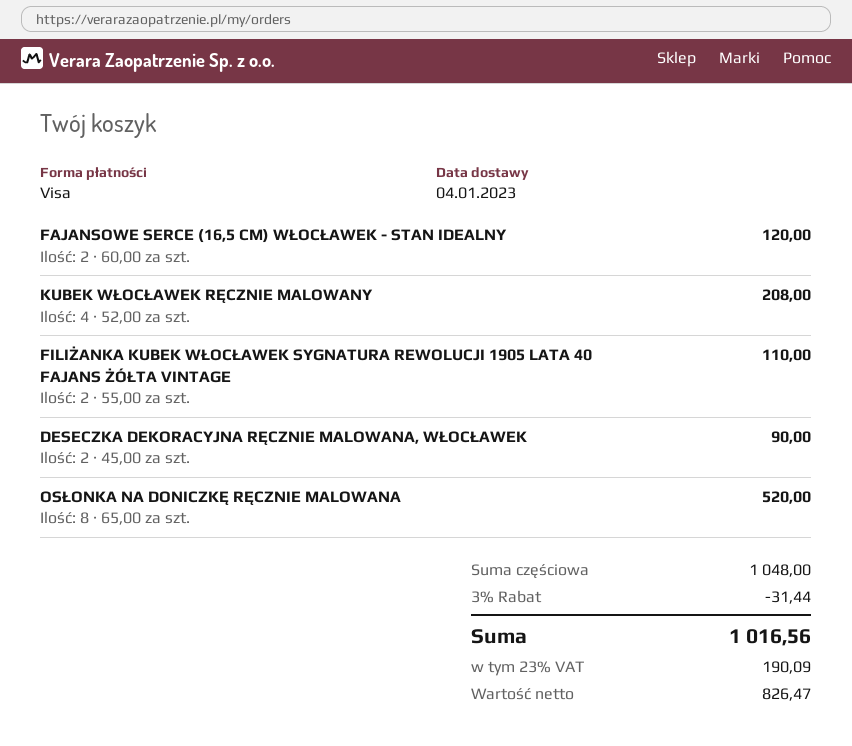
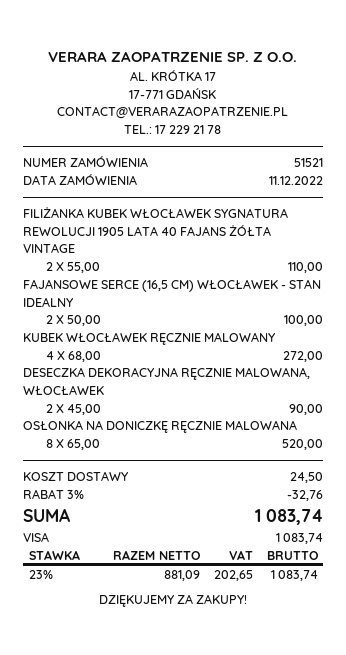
FAJANSOWE SERCE (16,5 CM) WŁOCŁAWEK - STAN IDEALNY: 2 x 60.00 = 120.00 -> 2 x 50.00 = 100.00
KUBEK WŁOCŁAWEK RĘCZNIE MALOWANY: 4 x 52.00 = 208.00 -> 4 x 68.00 = 272.00
discount: 3% = 31.44 -> 3% = 32.76
shipping: none -> 24.50
net: 826.47 -> 881.09
tax: 23% = 190.09 -> 23% = 202.65
total: 1016.56 -> 1083.74

